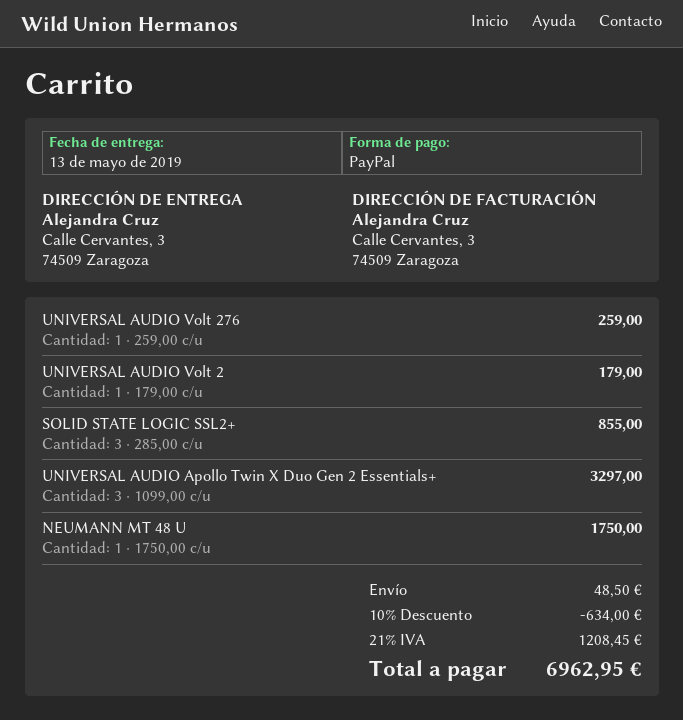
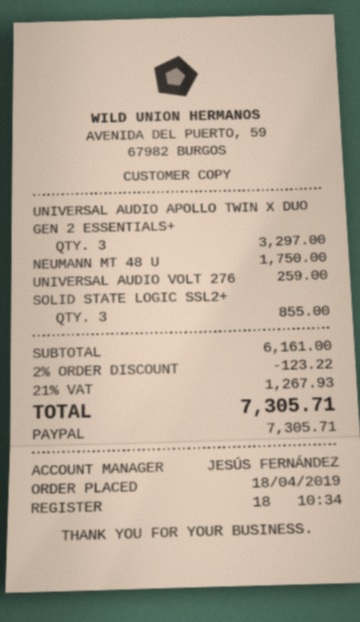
UNIVERSAL AUDIO Volt 2: 1 for 179.00 -> none
discount: 10% = 634.00 -> 2% = 123.22
shipping: 48.50 -> none
tax: 21% = 1208.45 -> 21% = 1267.93
total: 6962.95 -> 7305.71

